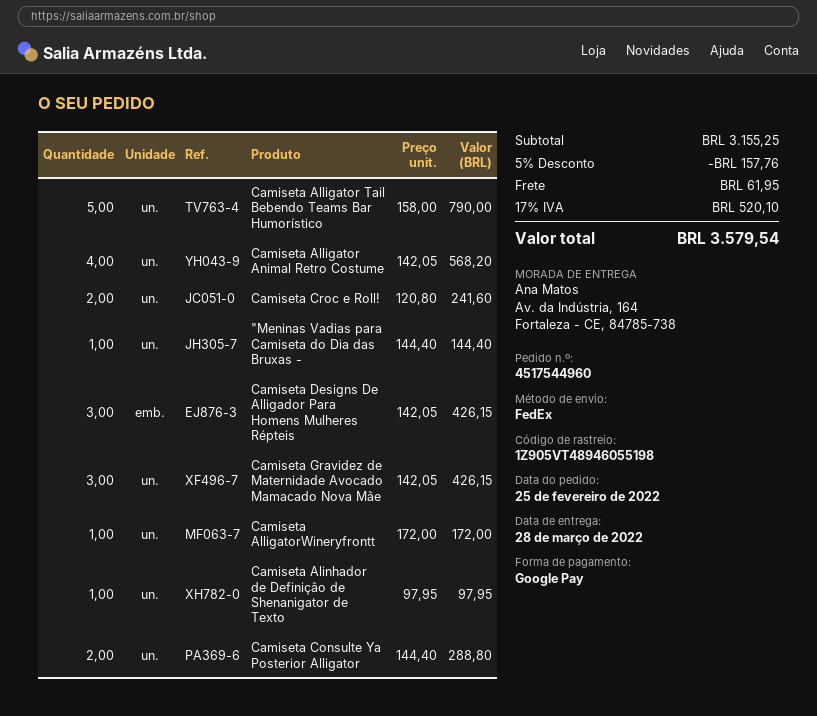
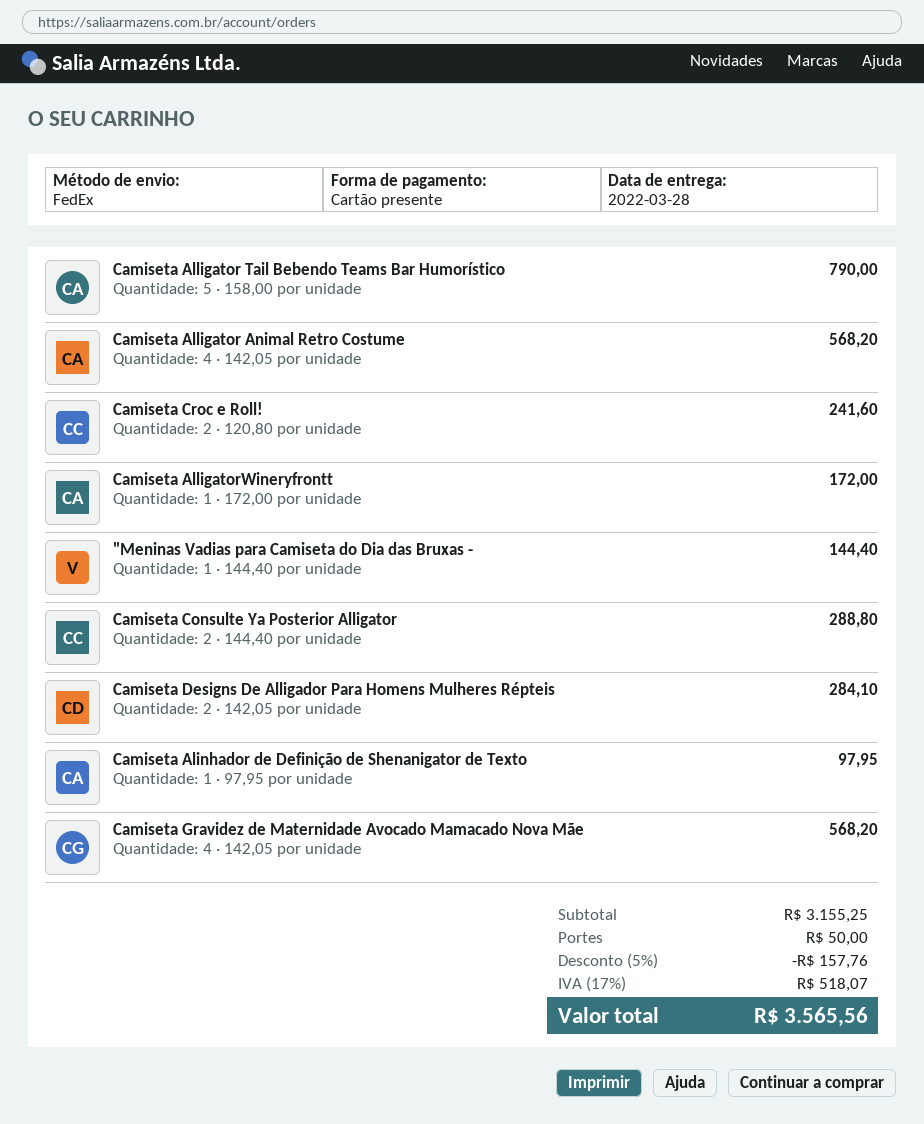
payment method: Google Pay -> gift card
Camiseta Designs De Alligador Para Homens Mulheres Répteis: 3 x 142.05 = 426.15 -> 2 x 142.05 = 284.10
Camiseta Gravidez de Maternidade Avocado Mamacado Nova Mãe: 3 x 142.05 = 426.15 -> 4 x 142.05 = 568.20
shipping: 61.95 -> 50.00
tax: 17% = 520.10 -> 17% = 518.07
total: 3579.54 -> 3565.56

